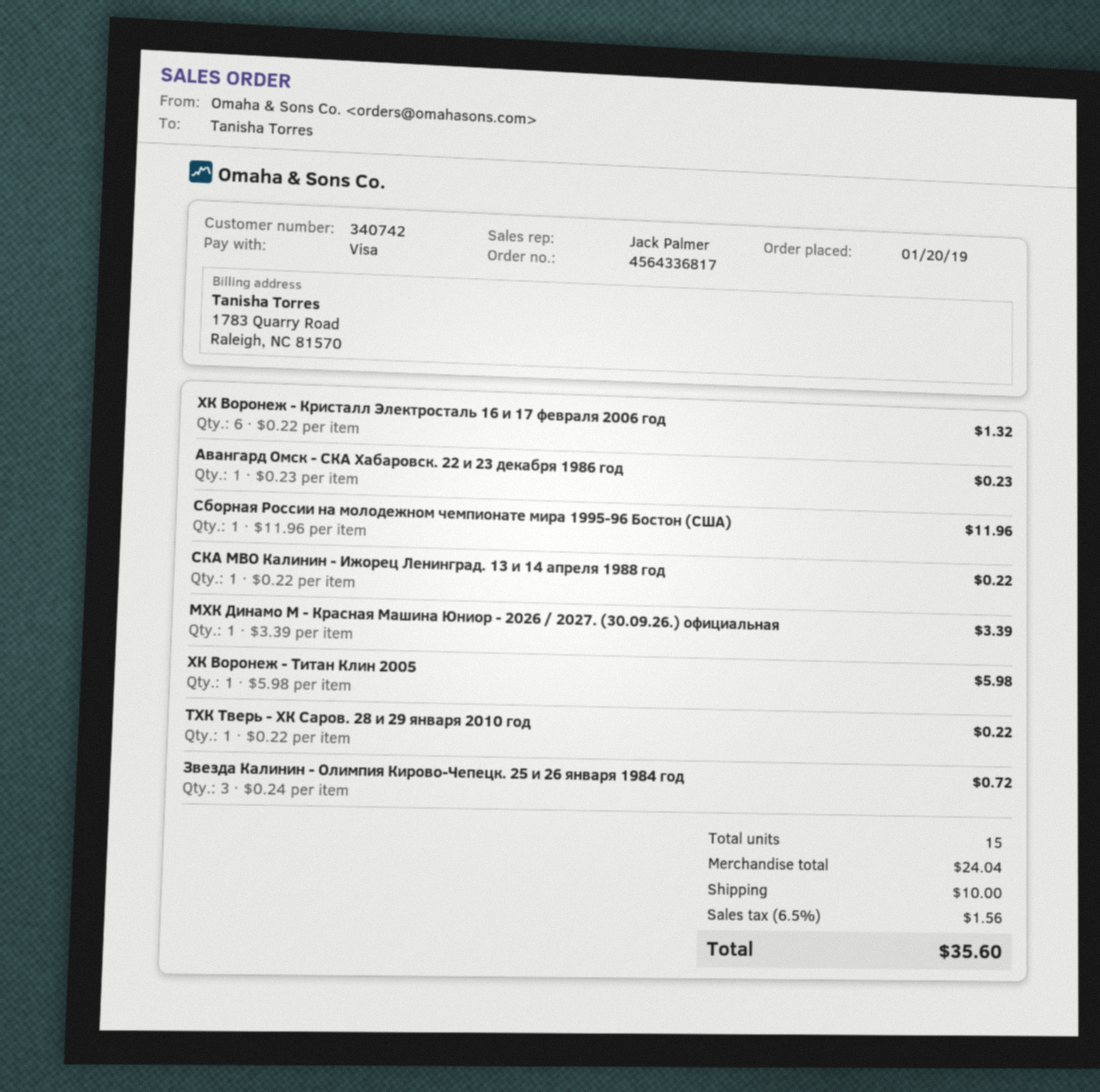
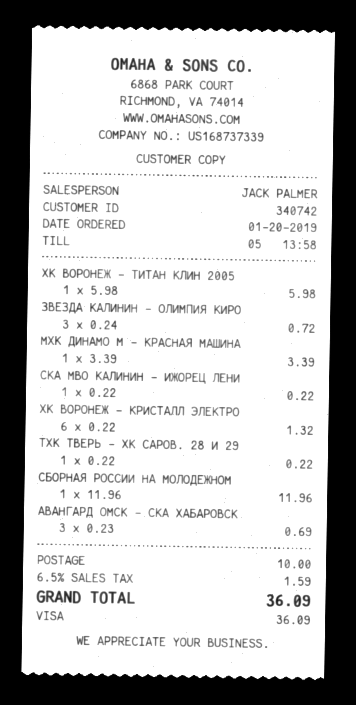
Авангард Омск - СКА Хабаровск. 22 и 23 декабря 1986 год: 1 x 0.23 = 0.23 -> 3 x 0.23 = 0.69
tax: 6.5% = 1.56 -> 6.5% = 1.59
total: 35.60 -> 36.09

